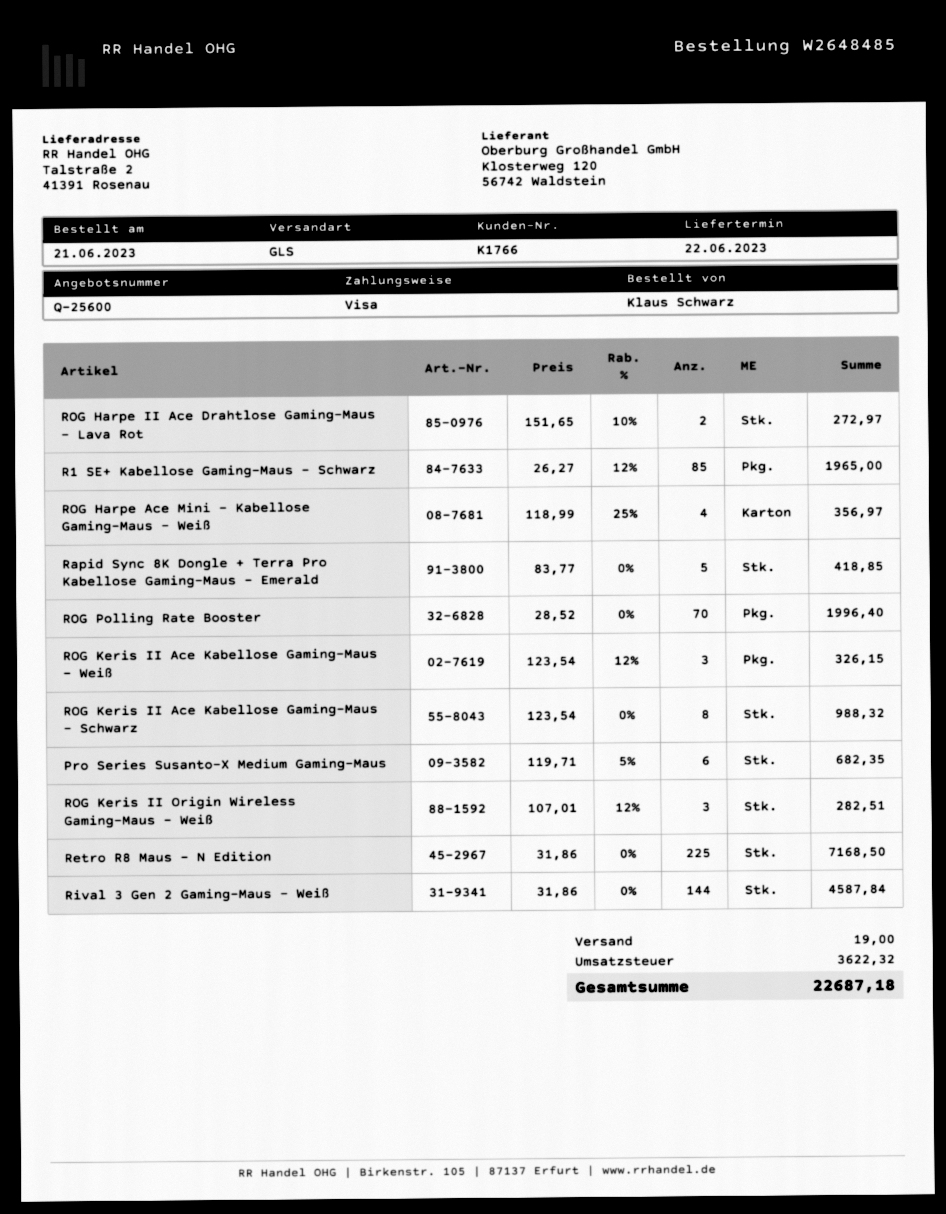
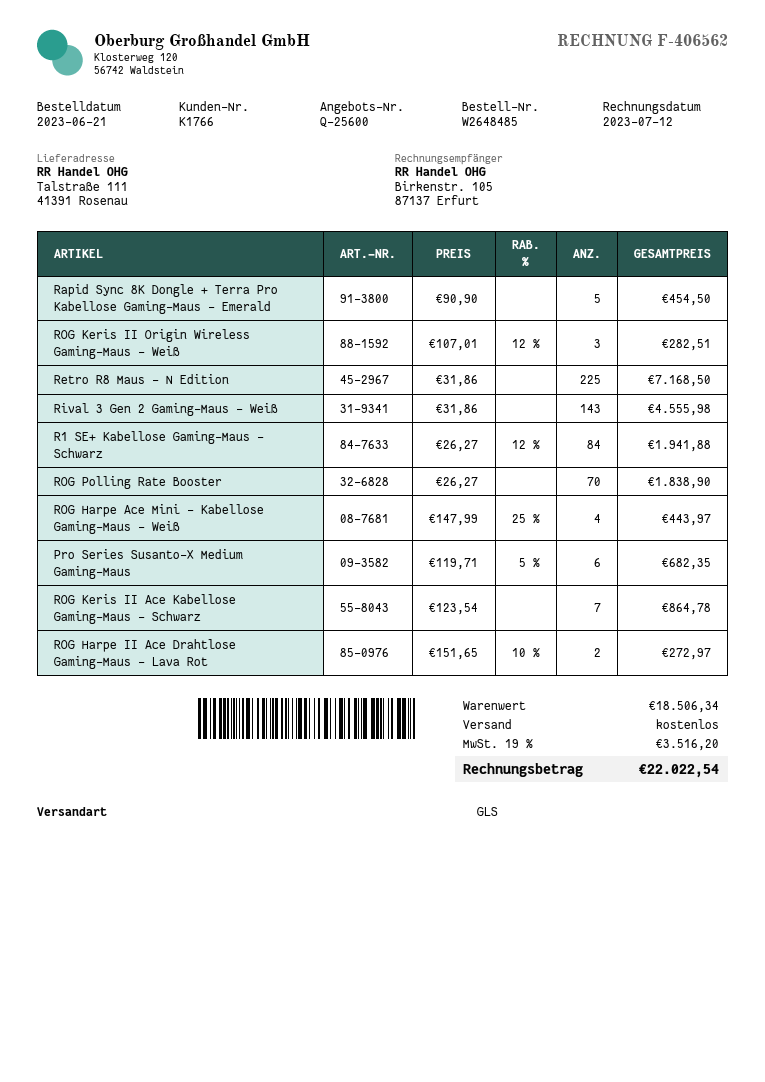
ship to: Talstraße 2, 41391 Rosenau -> Talstraße 111, 41391 Rosenau
R1 SE+ Kabellose Gaming-Maus - Schwarz: 85 x 26.27 - 12% = 1965.00 -> 84 x 26.27 - 12% = 1941.88
ROG Harpe Ace Mini - Kabellose Gaming-Maus - Weiß: 4 x 118.99 - 25% = 356.97 -> 4 x 147.99 - 25% = 443.97
Rapid Sync 8K Dongle + Terra Pro Kabellose Gaming-Maus - Emerald: 5 x 83.77 = 418.85 -> 5 x 90.90 = 454.50
ROG Polling Rate Booster: 70 x 28.52 = 1996.40 -> 70 x 26.27 = 1838.90
ROG Keris II Ace Kabellose Gaming-Maus - Weiß: 3 x 123.54 - 12% = 326.15 -> none
ROG Keris II Ace Kabellose Gaming-Maus - Schwarz: 8 x 123.54 = 988.32 -> 7 x 123.54 = 864.78
Rival 3 Gen 2 Gaming-Maus – Weiß: 144 x 31.86 = 4587.84 -> 143 x 31.86 = 4555.98
shipping: 19.00 -> 0.00
tax: 3622.32 -> 3516.20
total: 22687.18 -> 22022.54

